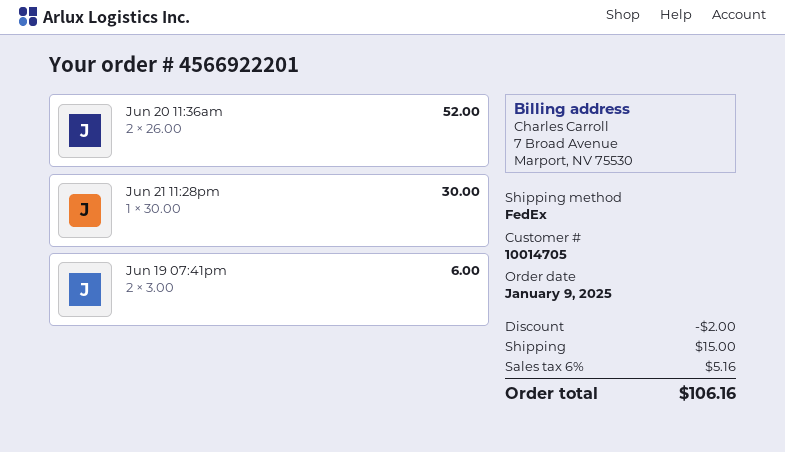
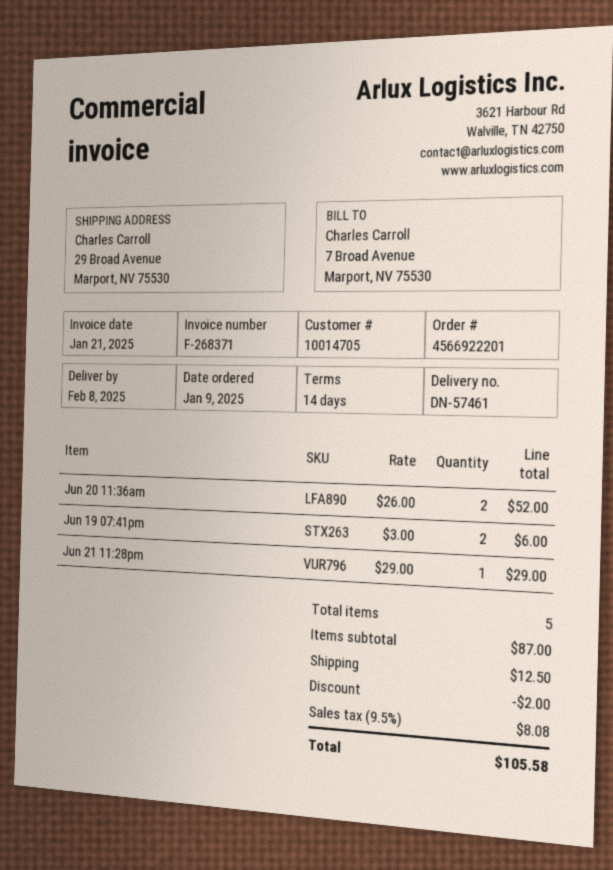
Jun 21 11:28pm: 1 x 30.00 = 30.00 -> 1 x 29.00 = 29.00
shipping: 15.00 -> 12.50
tax: 6% = 5.16 -> 9.5% = 8.08
total: 106.16 -> 105.58

